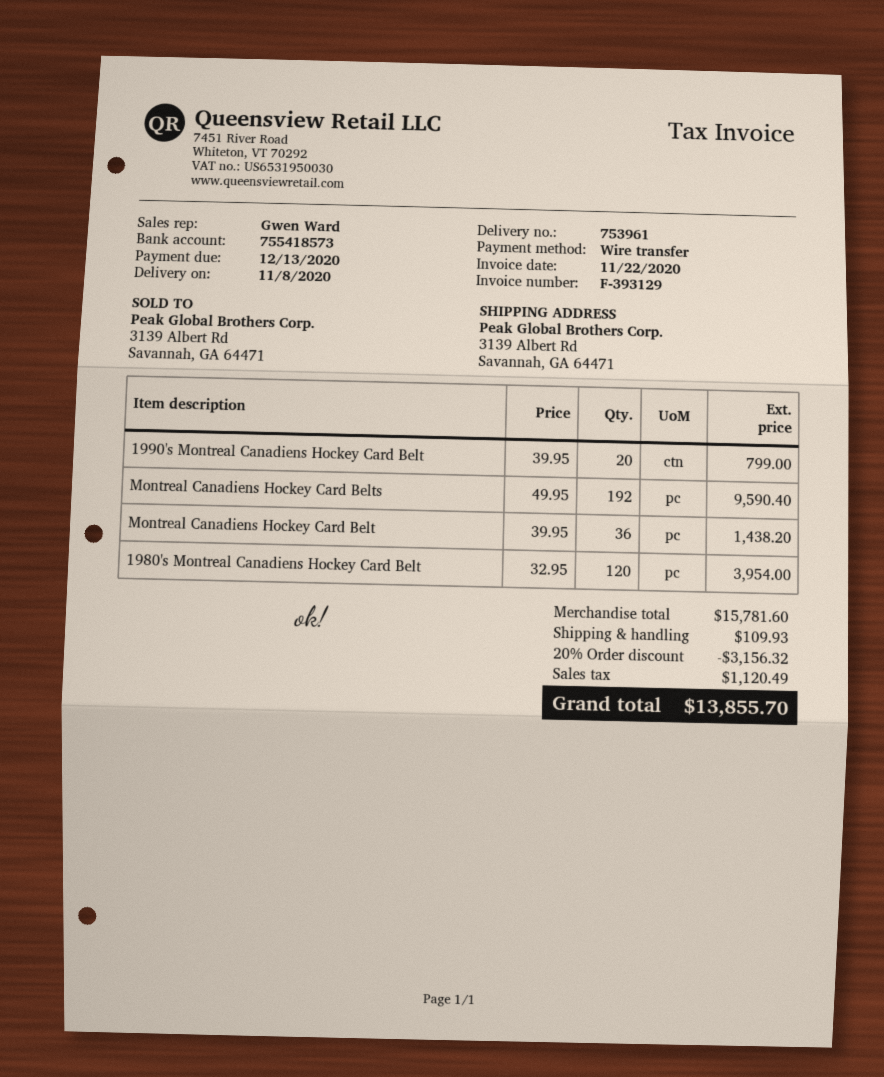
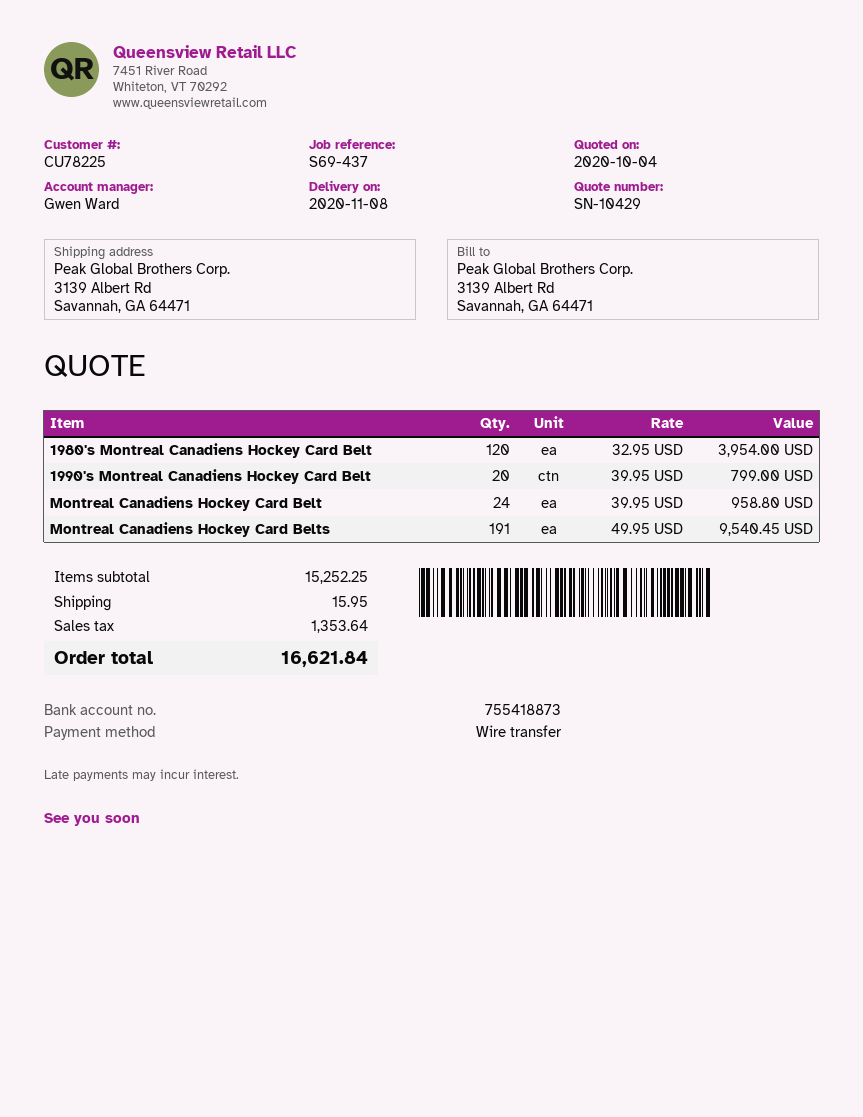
bank account: 755418573 -> 755418873
Montreal Canadiens Hockey Card Belts: 192 x 49.95 = 9590.40 -> 191 x 49.95 = 9540.45
Montreal Canadiens Hockey Card Belt: 36 x 39.95 = 1438.20 -> 24 x 39.95 = 958.80
subtotal: 15781.60 -> 15252.25
discount: 20% = 3156.32 -> none
shipping: 109.93 -> 15.95
tax: 1120.49 -> 1353.64
total: 13855.70 -> 16621.84

